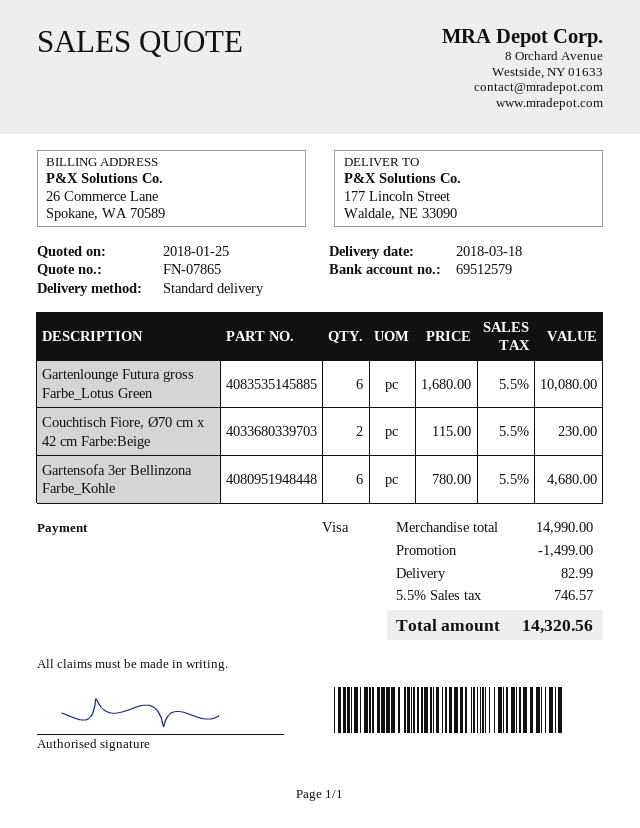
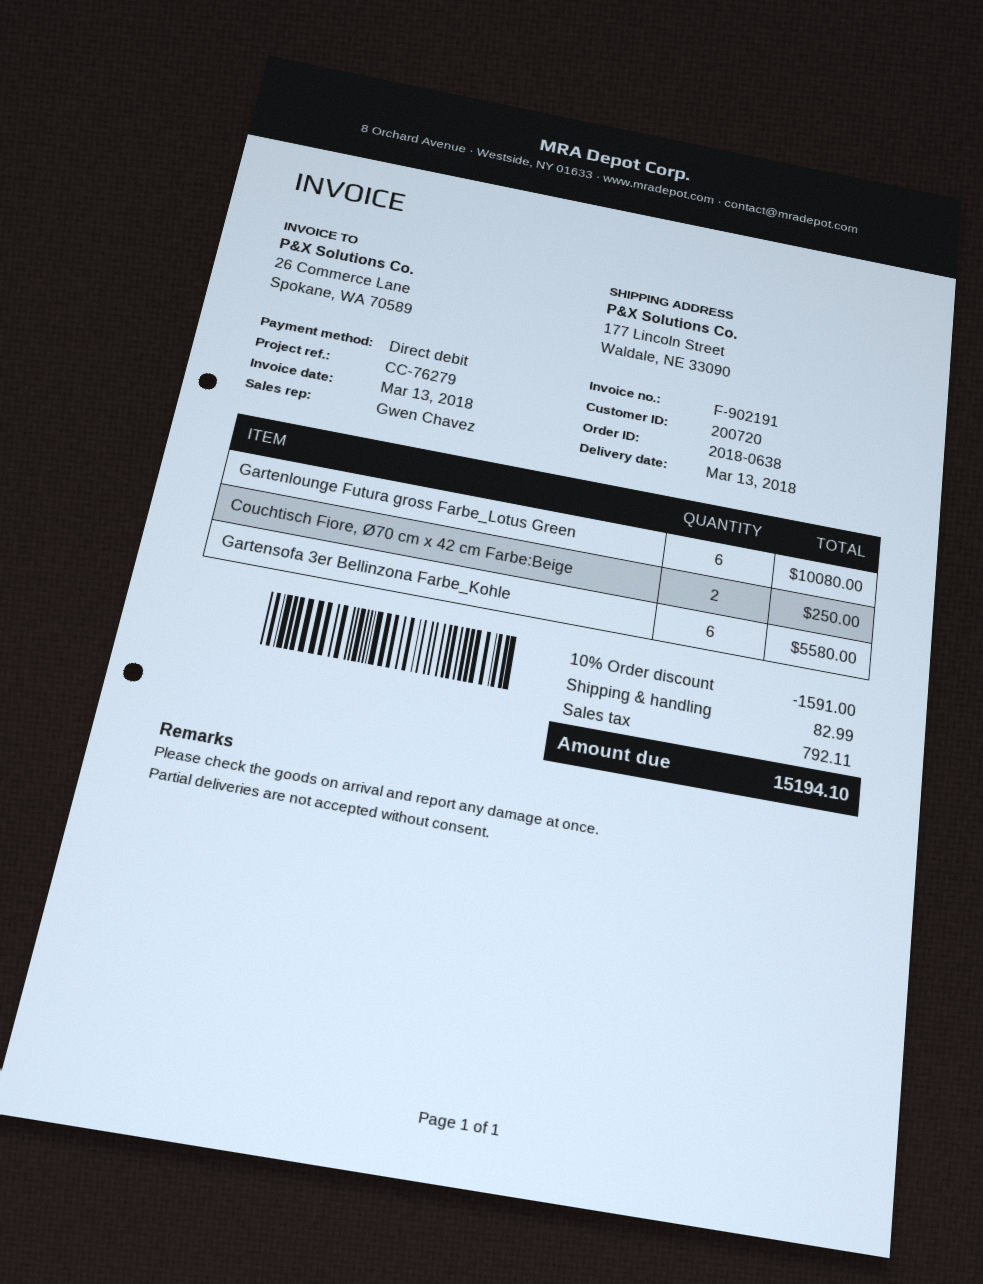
delivery date: 2018-03-18 -> 2018-03-13
payment method: Visa -> direct debit
Couchtisch Fiore, Ø70 cm x 42 cm Farbe:Beige: 2 for 230.00 -> 2 for 250.00
Gartensofa 3er Bellinzona Farbe_Kohle: 6 for 4680.00 -> 6 for 5580.00
discount: 1499.00 -> 1591.00
tax: 746.57 -> 792.11
total: 14320.56 -> 15194.10

